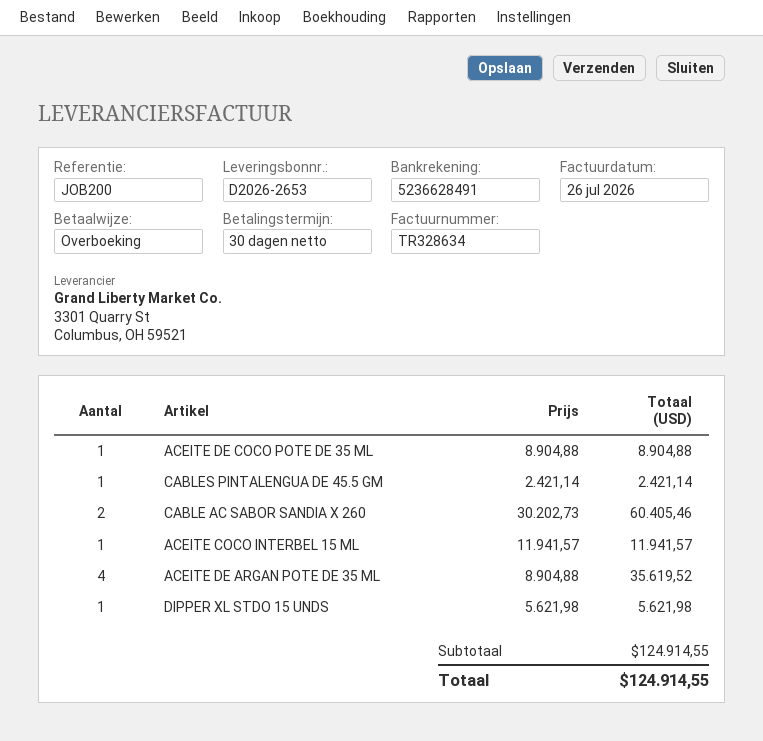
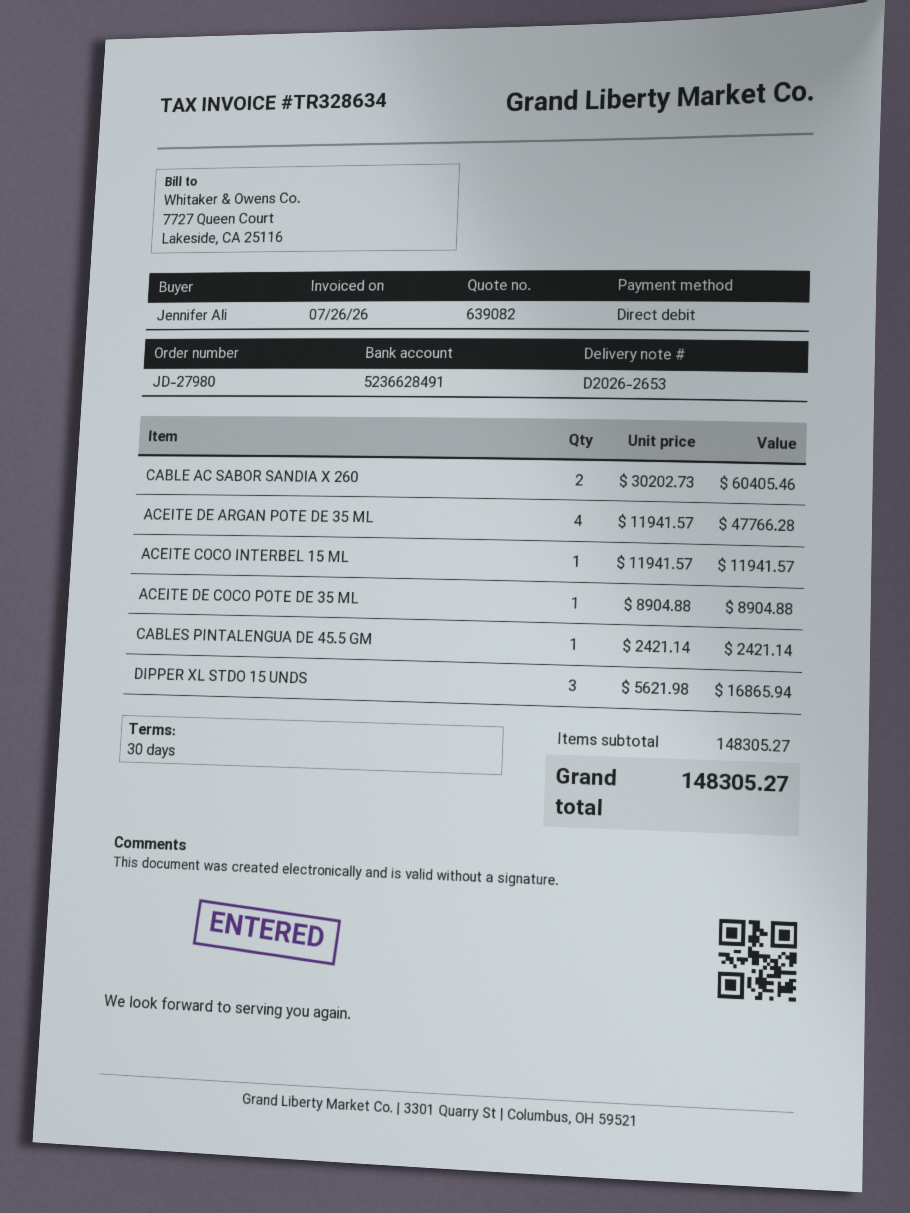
payment method: bank transfer -> direct debit
ACEITE DE ARGAN POTE DE 35 ML: 4 x 8904.88 = 35619.52 -> 4 x 11941.57 = 47766.28
DIPPER XL STDO 15 UNDS: 1 x 5621.98 = 5621.98 -> 3 x 5621.98 = 16865.94
subtotal: 124914.55 -> 148305.27
total: 124914.55 -> 148305.27

